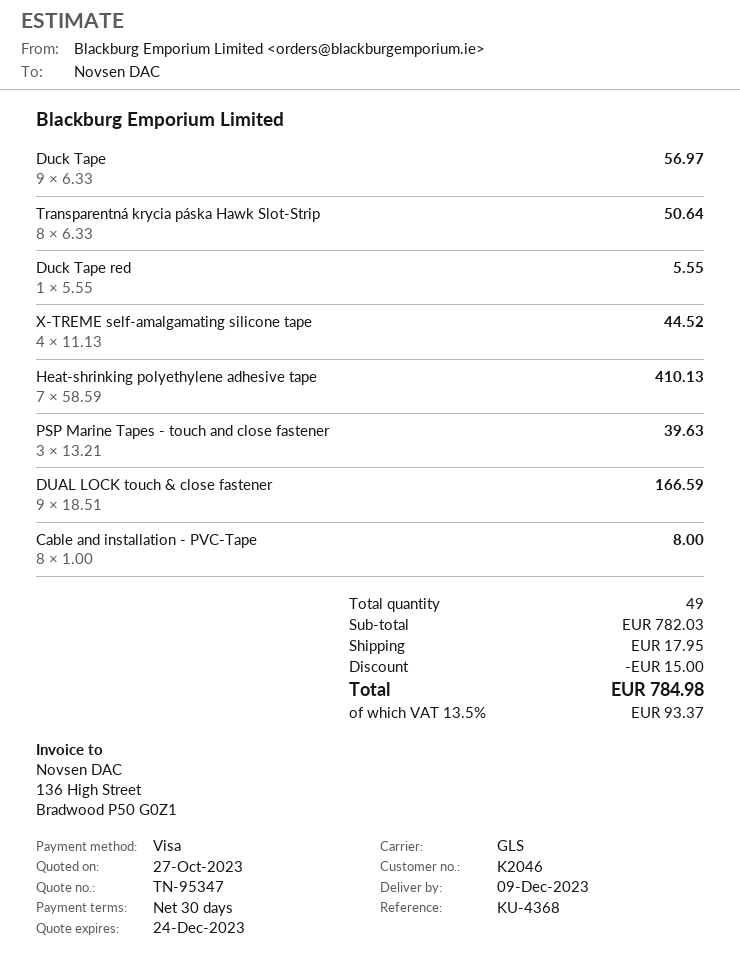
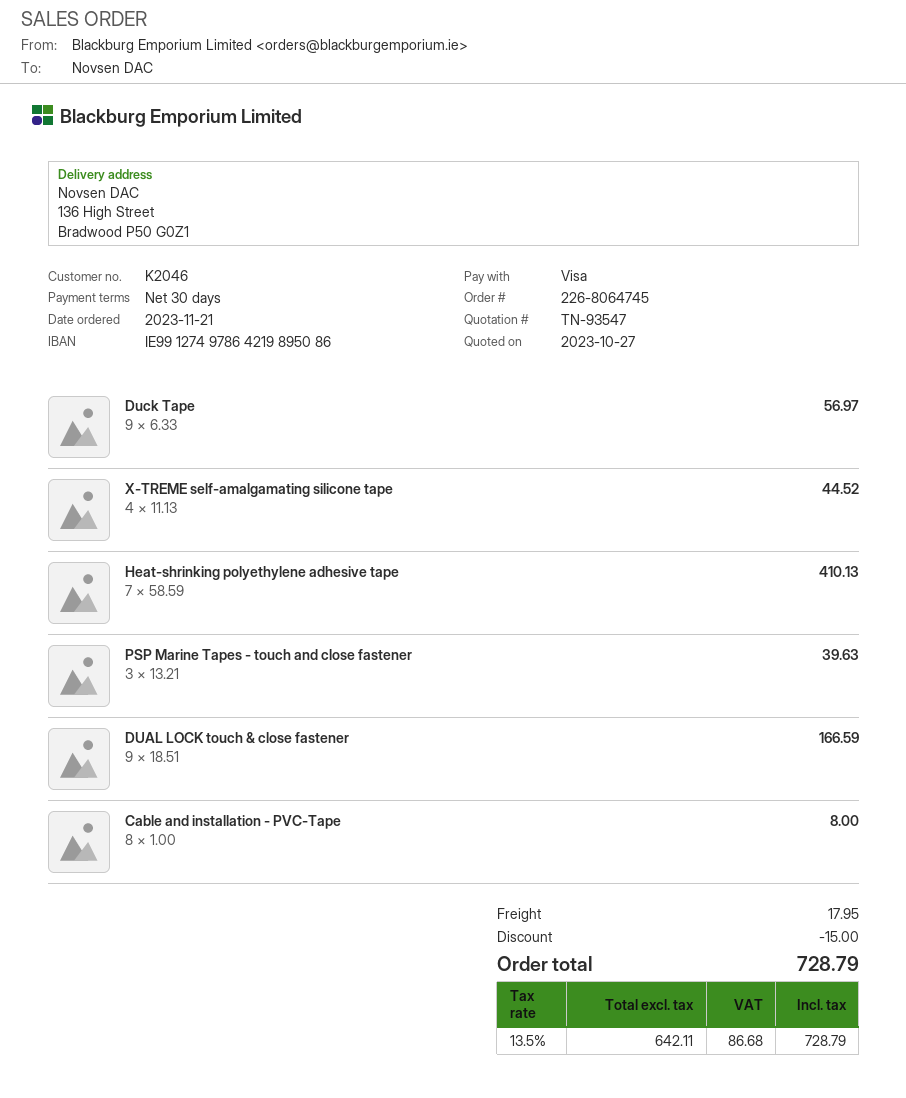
quote number: TN-95347 -> TN-93547
Transparentná krycia páska Hawk Slot-Strip: 8 x 6.33 = 50.64 -> none
Duck Tape red: 1 x 5.55 = 5.55 -> none
tax: 13.5% = 93.37 -> 13.5% = 86.68
total: 784.98 -> 728.79

